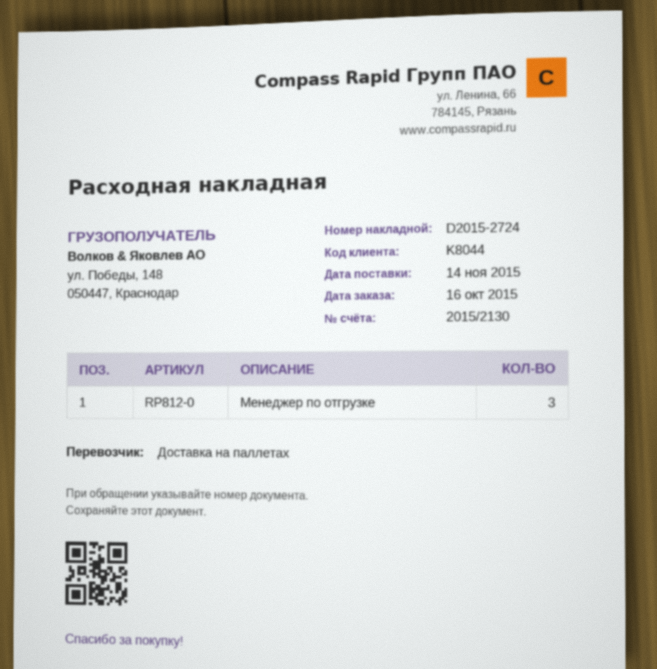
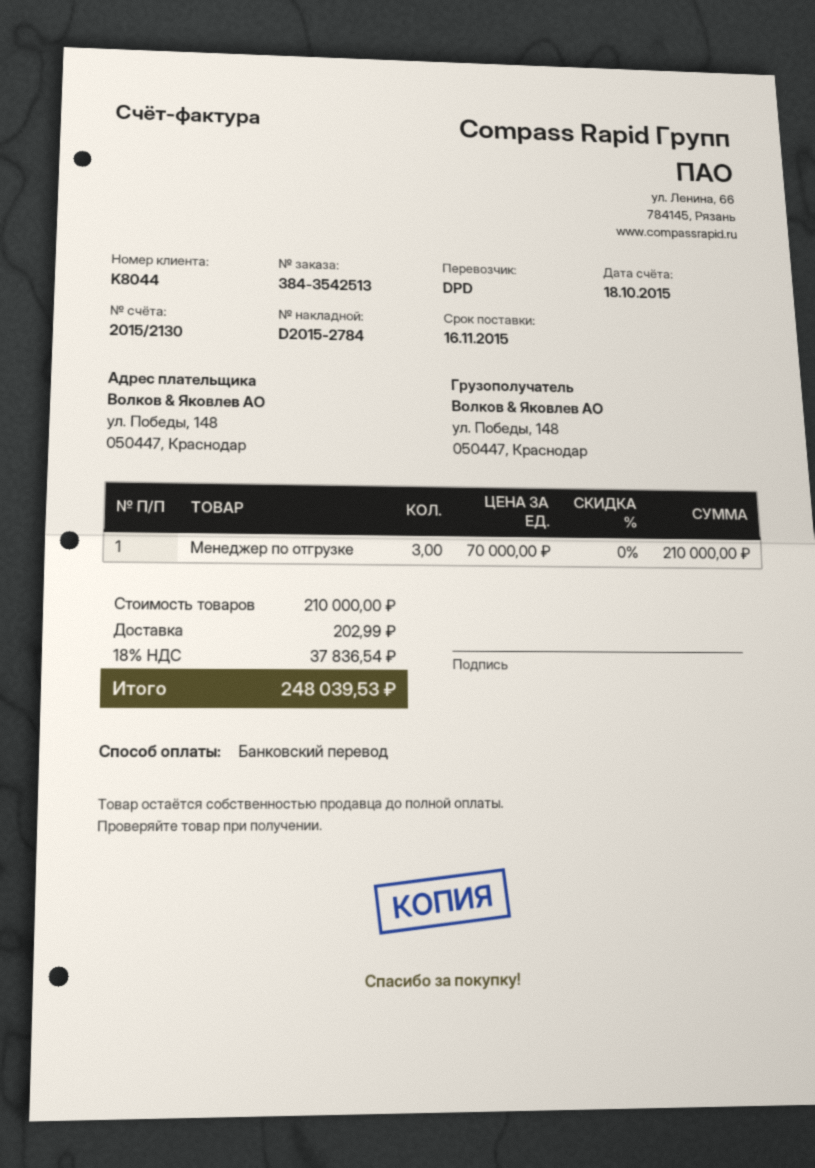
delivery note number: D2015-2724 -> D2015-2784
delivery date: 2015-11-14 -> 2015-11-16
shipping method: pallet freight -> DPD

